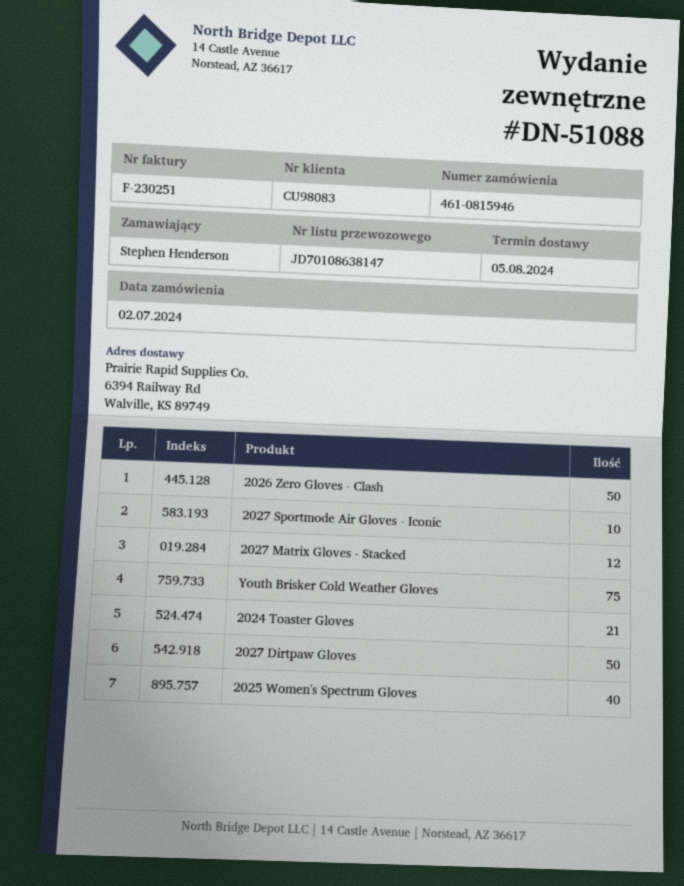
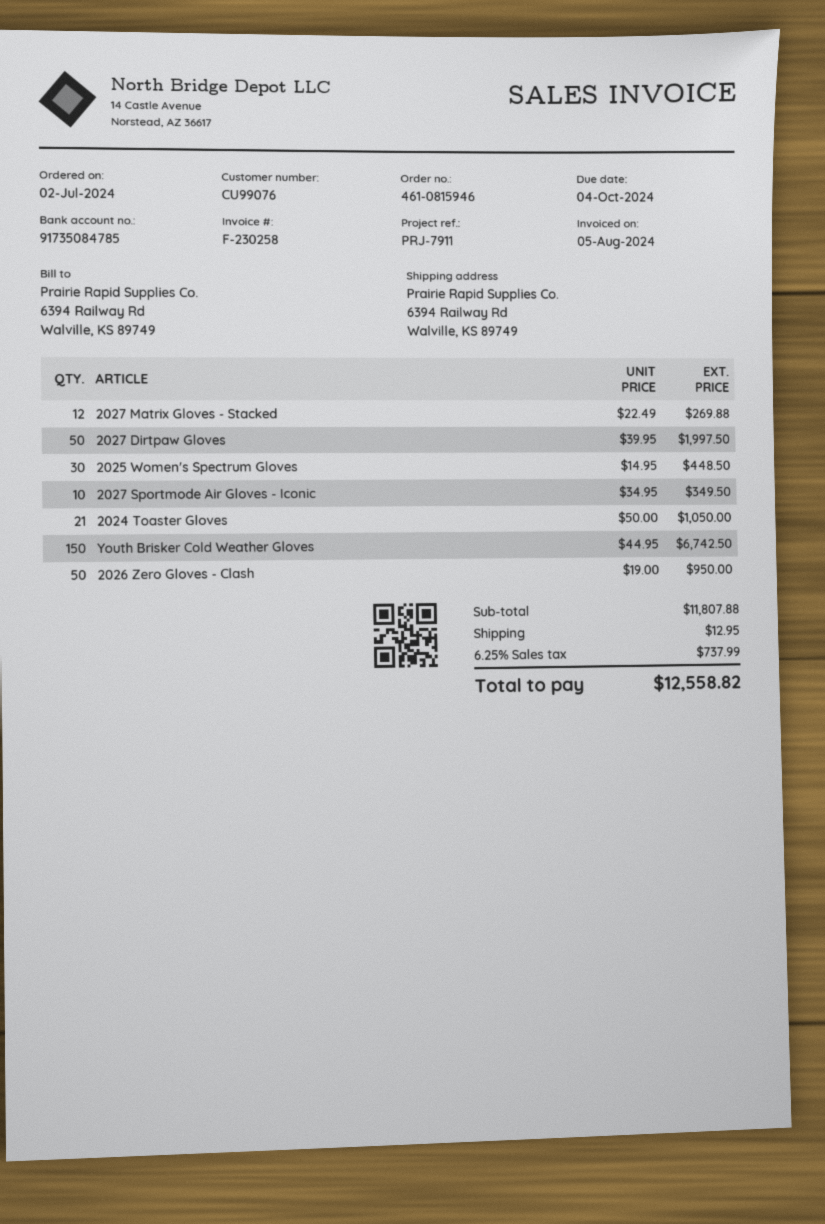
invoice number: F-230251 -> F-230258
customer number: CU98083 -> CU99076
Youth Brisker Cold Weather Gloves: 75 -> 150
2025 Women's Spectrum Gloves: 40 -> 30

